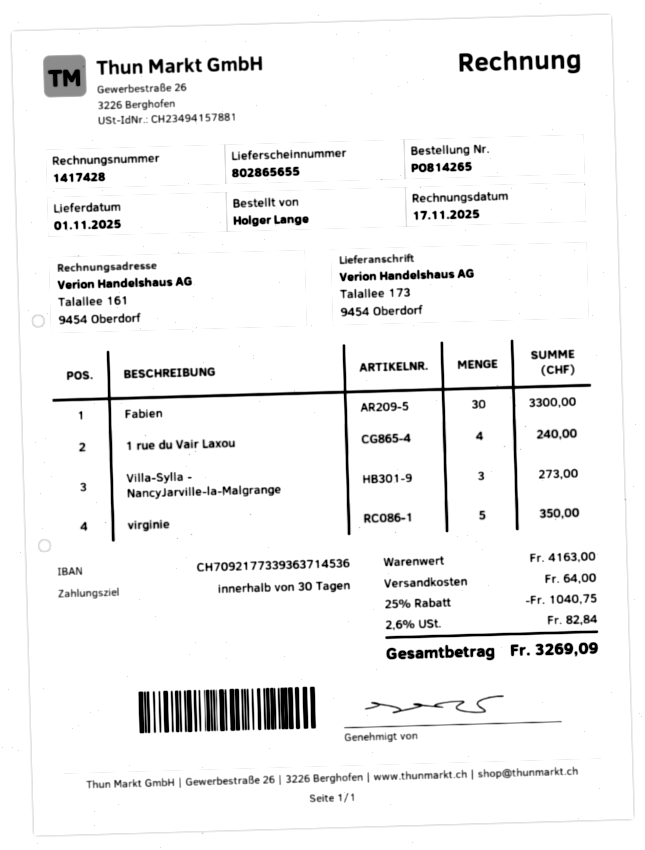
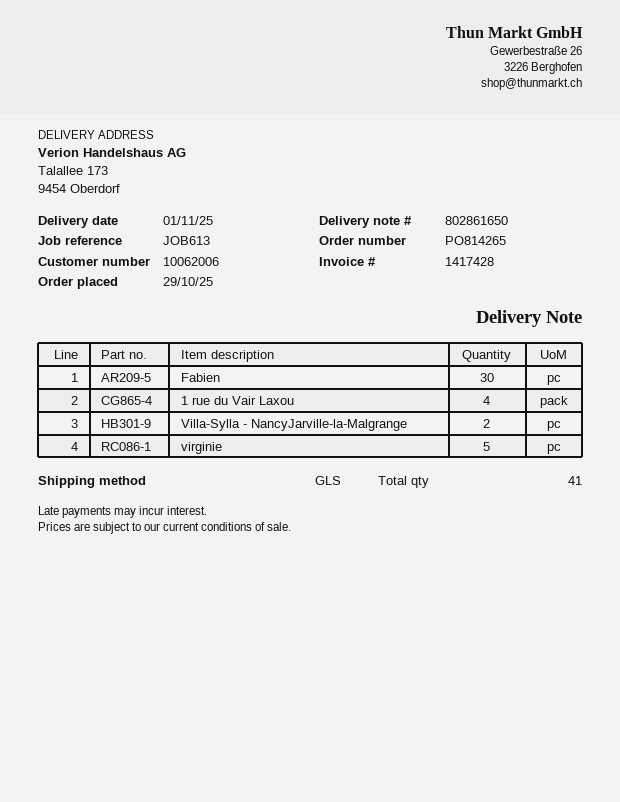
delivery note number: 802865655 -> 802861650
Villa-Sylla - NancyJarville-la-Malgrange: 3 -> 2

